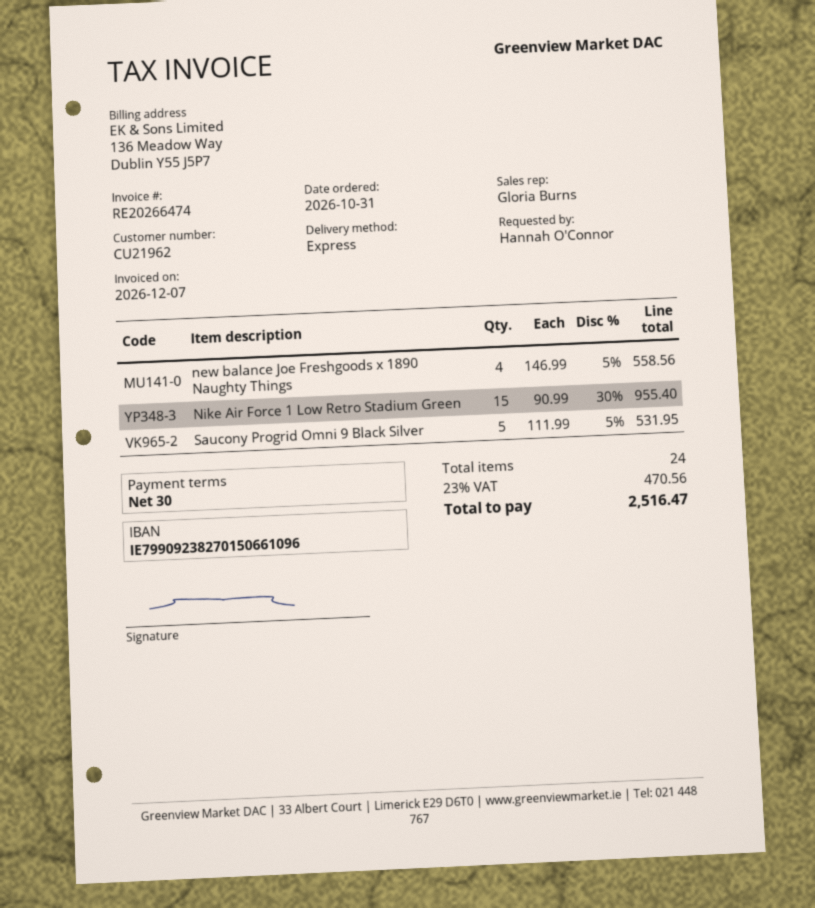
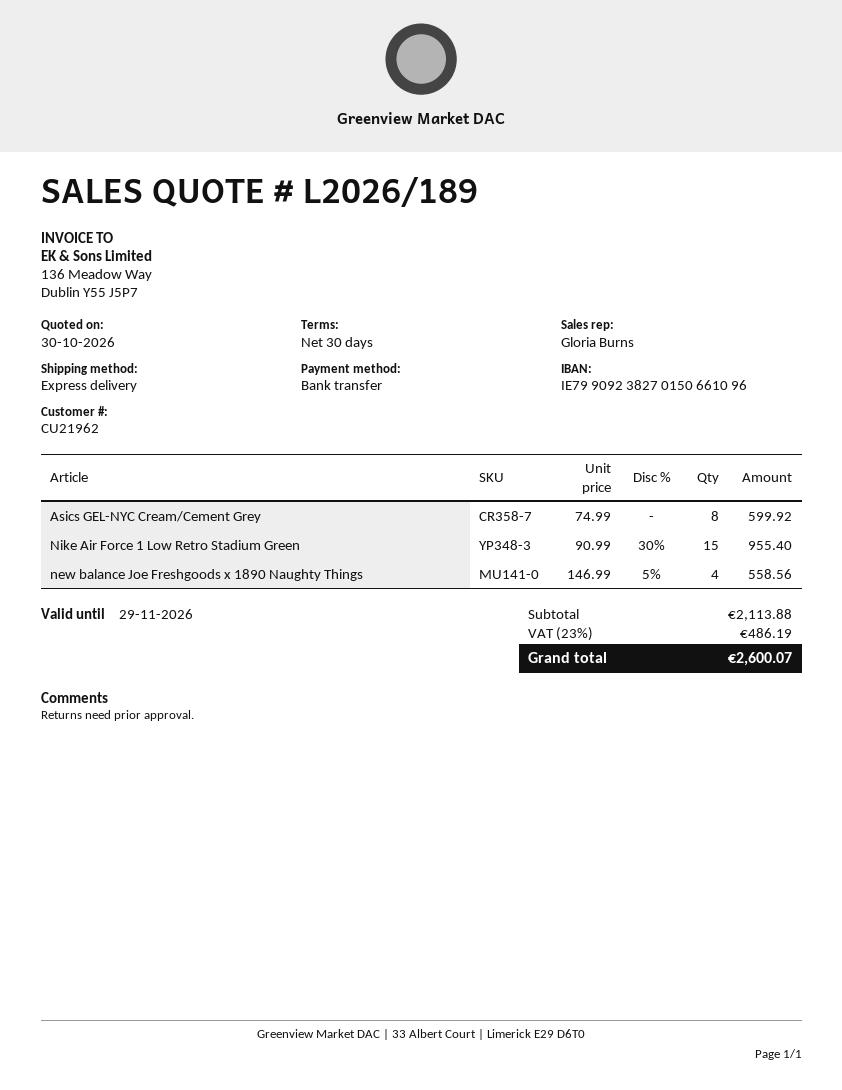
Saucony Progrid Omni 9 Black Silver: 5 x 111.99 - 5% = 531.95 -> none
Asics GEL-NYC Cream/Cement Grey: none -> 8 x 74.99 = 599.92
tax: 23% = 470.56 -> 23% = 486.19
total: 2516.47 -> 2600.07

